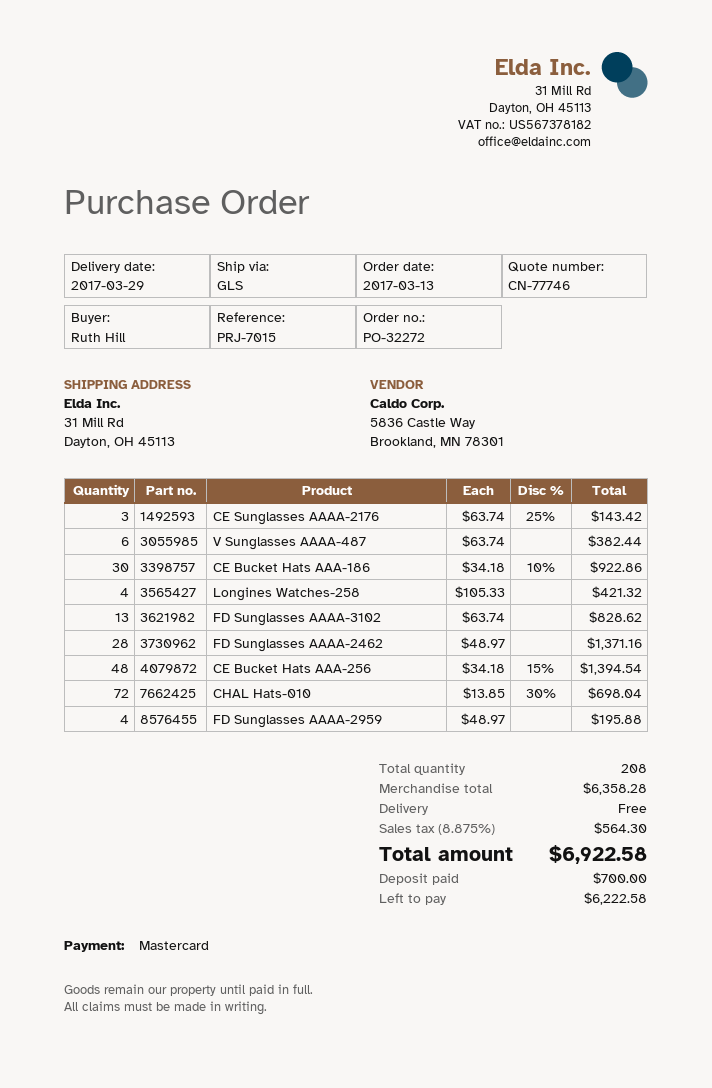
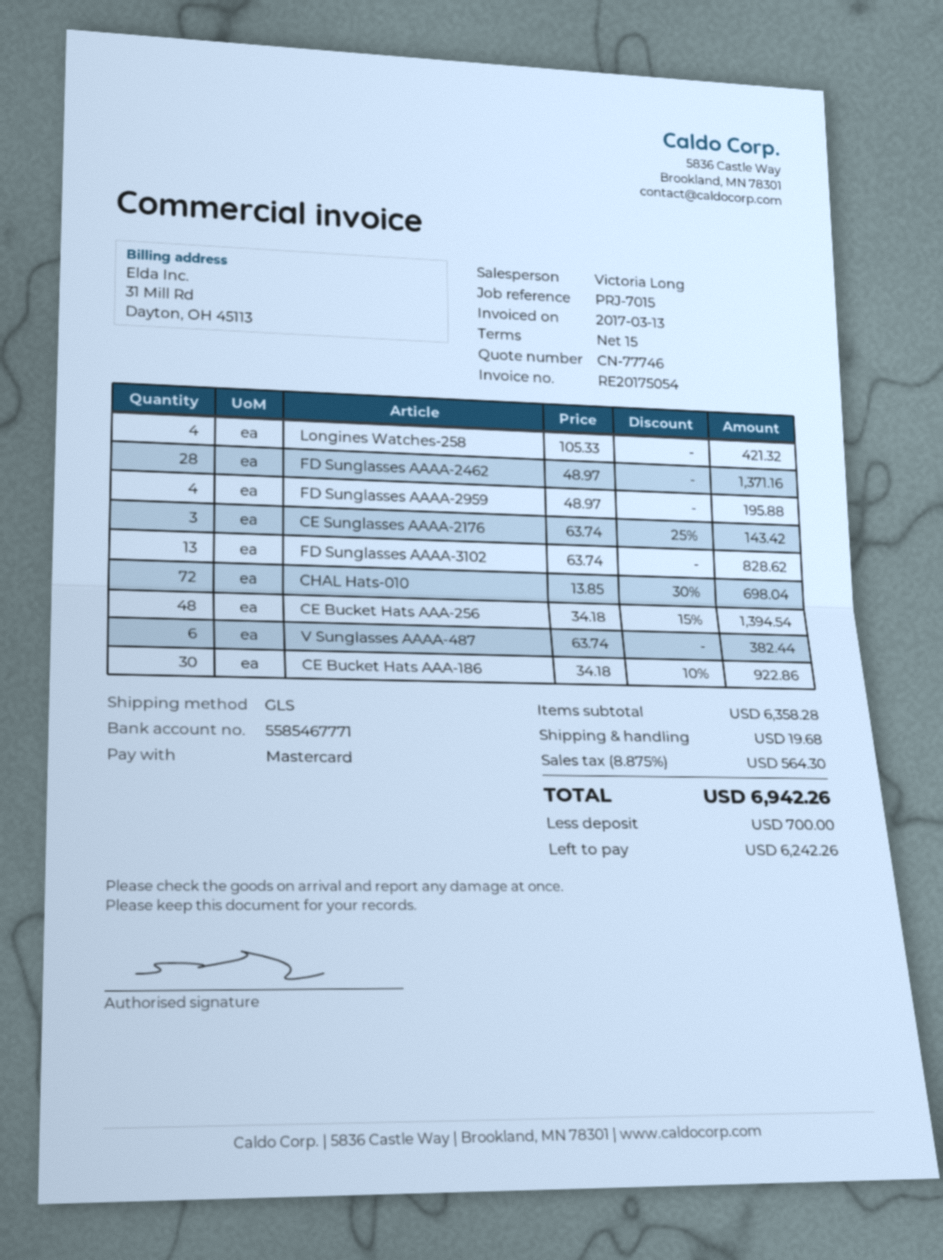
shipping: 0.00 -> 19.68
total: 6922.58 -> 6942.26
balance: 6222.58 -> 6242.26

